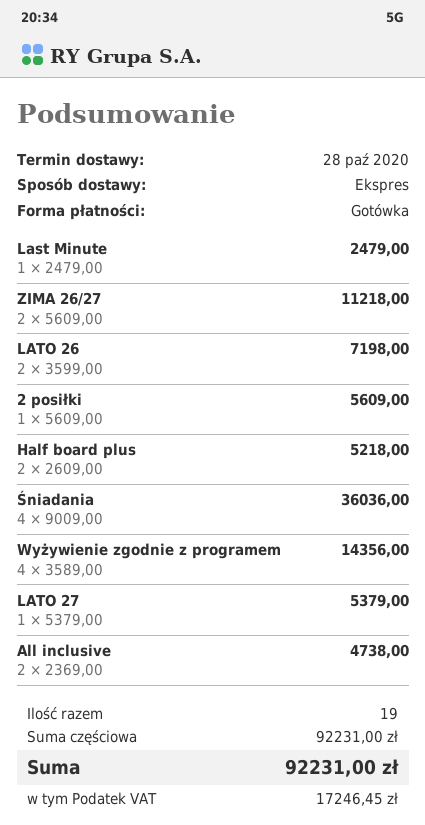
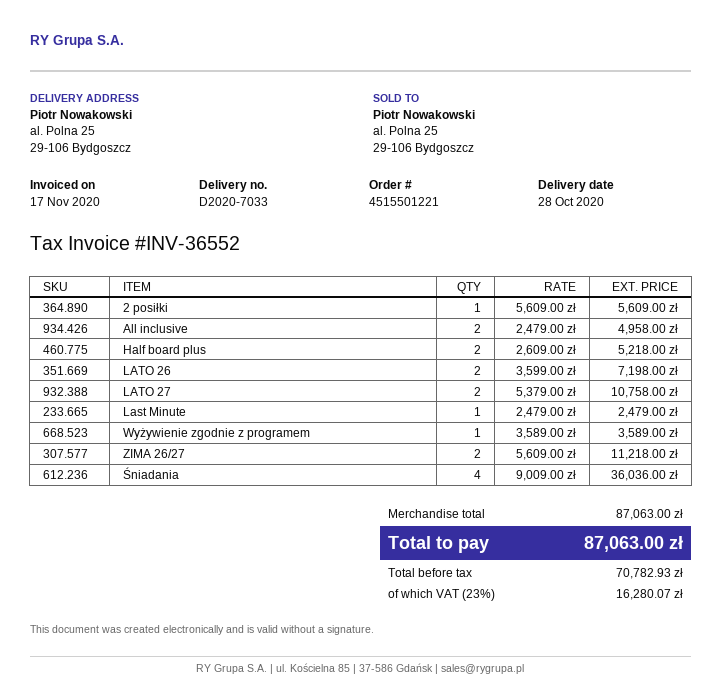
Wyżywienie zgodnie z programem: 4 x 3589.00 = 14356.00 -> 1 x 3589.00 = 3589.00
LATO 27: 1 x 5379.00 = 5379.00 -> 2 x 5379.00 = 10758.00
All inclusive: 2 x 2369.00 = 4738.00 -> 2 x 2479.00 = 4958.00
subtotal: 92231.00 -> 87063.00
tax: 17246.45 -> 16280.07
total: 92231.00 -> 87063.00

